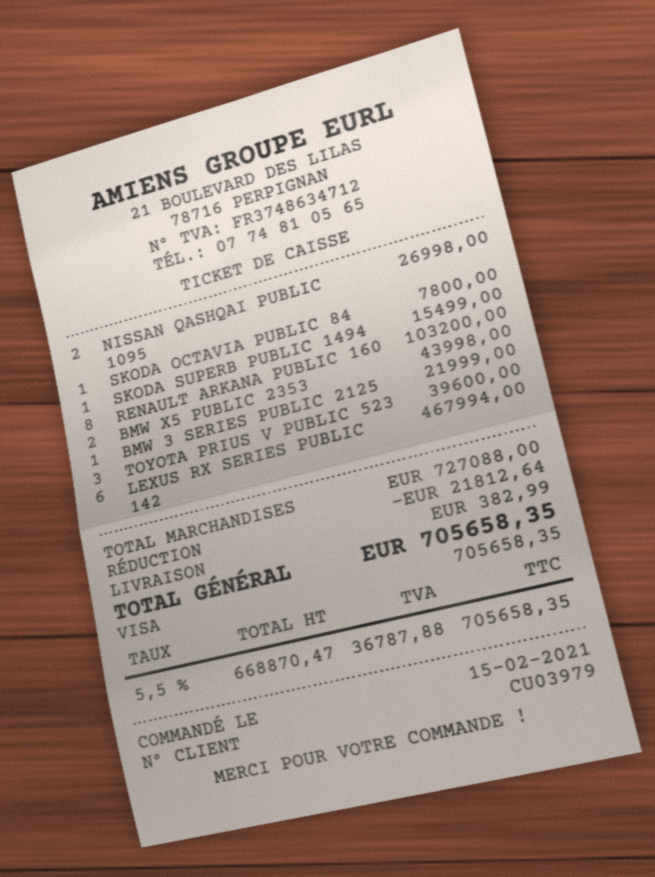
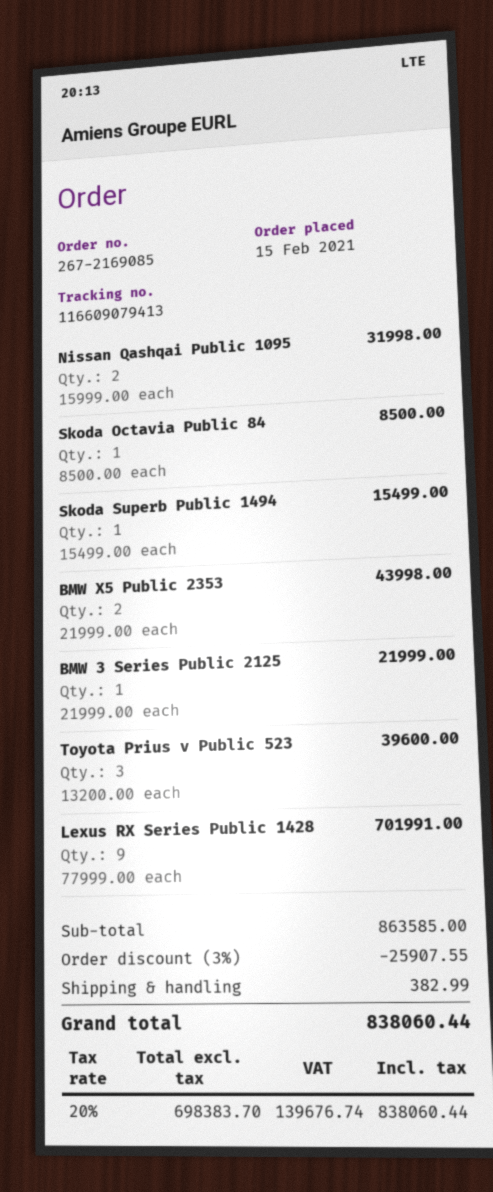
NISSAN QASHQAI PUBLIC 1095: 2 for 26998.00 -> 2 for 31998.00
SKODA OCTAVIA PUBLIC 84: 1 for 7800.00 -> 1 for 8500.00
RENAULT ARKANA PUBLIC 160: 8 for 103200.00 -> none
LEXUS RX SERIES PUBLIC 142: 6 for 467994.00 -> 9 for 701991.00
subtotal: 727088.00 -> 863585.00
discount: 21812.64 -> 25907.55
net: 668870.47 -> 698383.70
tax: 5.5% = 36787.88 -> 20% = 139676.74
total: 705658.35 -> 838060.44

